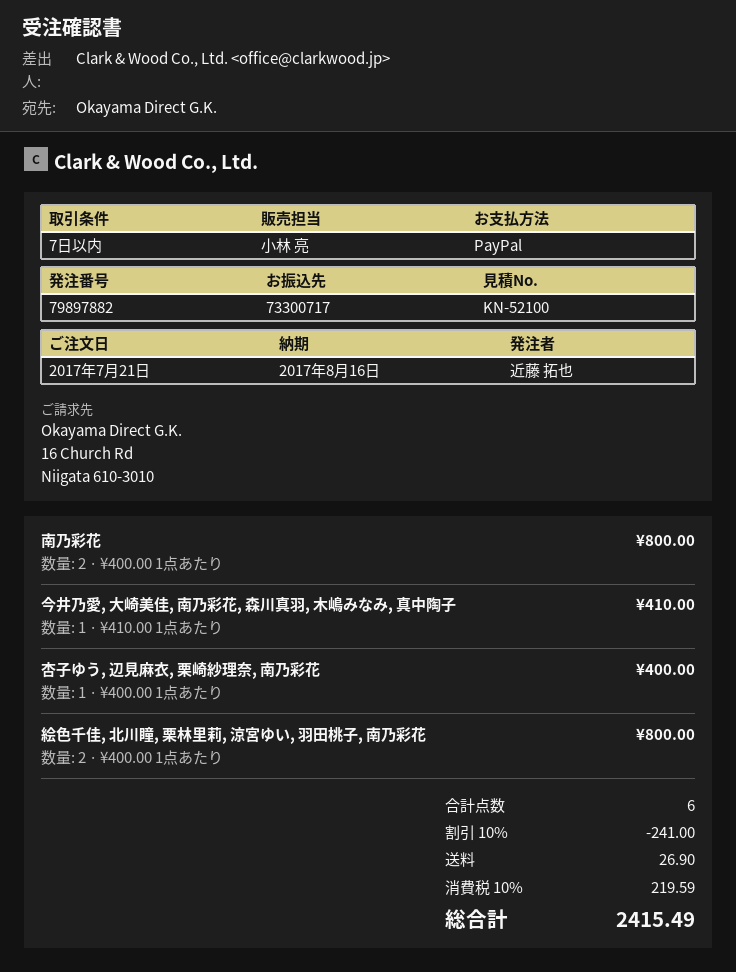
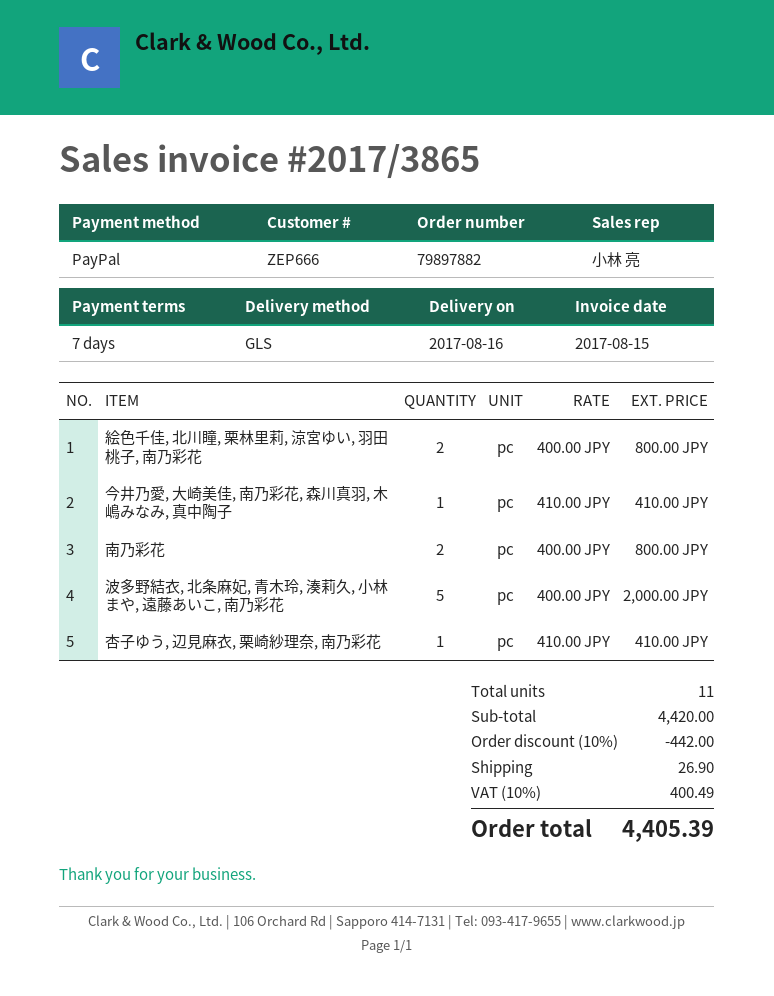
杏子ゆう, 辺見麻衣, 栗崎紗理奈, 南乃彩花: 1 x 400.00 = 400.00 -> 1 x 410.00 = 410.00
波多野結衣, 北条麻妃, 青木玲, 湊莉久, 小林まや, 遠藤あいこ, 南乃彩花: none -> 5 x 400.00 = 2000.00
total quantity: 6 -> 11
discount: 10% = 241.00 -> 10% = 442.00
tax: 10% = 219.59 -> 10% = 400.49
total: 2415.49 -> 4405.39

